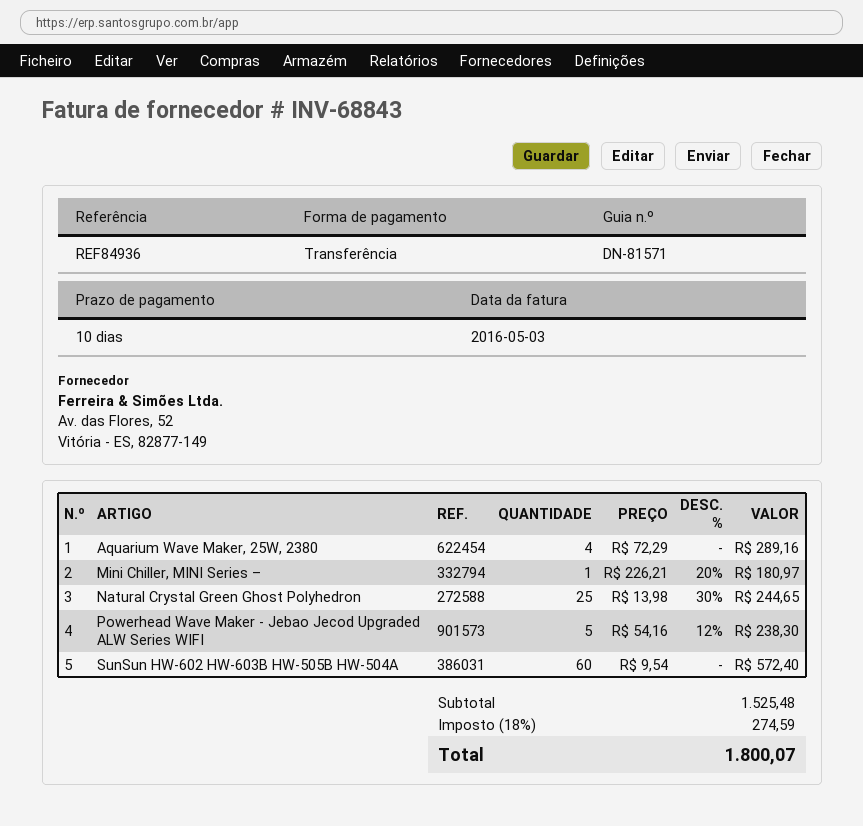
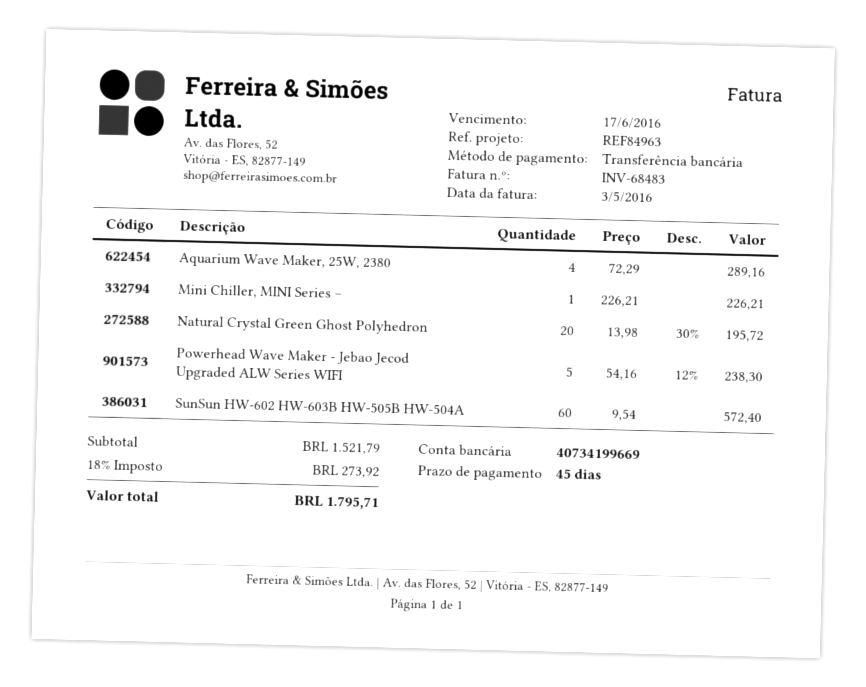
invoice number: INV-68843 -> INV-68483
payment terms: 10 days -> 45 days
reference: REF84936 -> REF84963
Mini Chiller, MINI Series –: 1 x 226.21 - 20% = 180.97 -> 1 x 226.21 = 226.21
Natural Crystal Green Ghost Polyhedron: 25 x 13.98 - 30% = 244.65 -> 20 x 13.98 - 30% = 195.72
subtotal: 1525.48 -> 1521.79
tax: 18% = 274.59 -> 18% = 273.92
total: 1800.07 -> 1795.71

